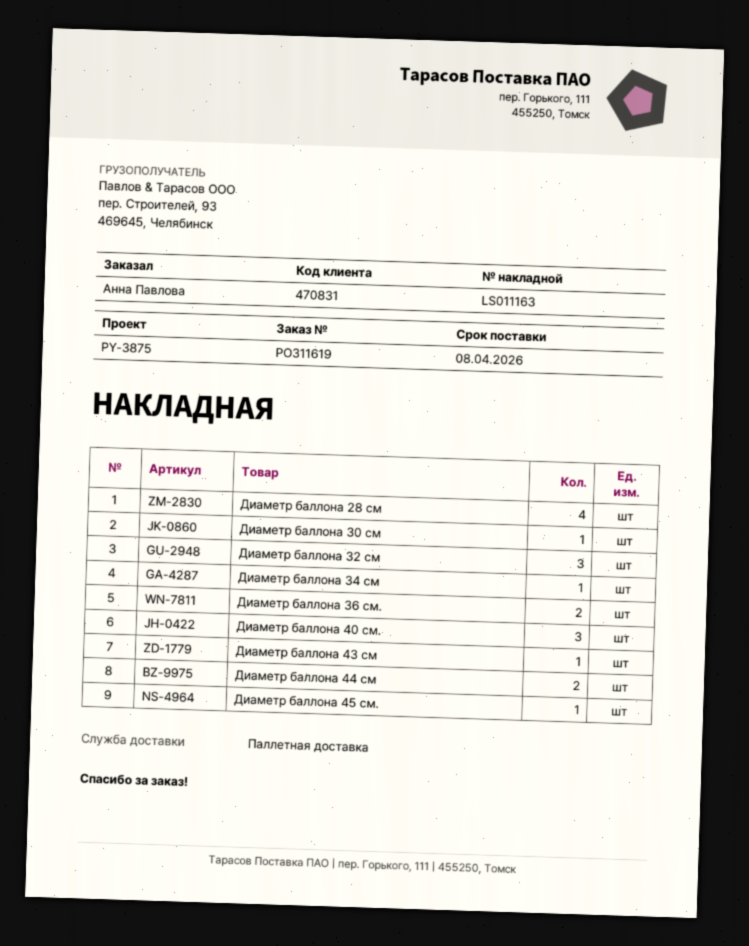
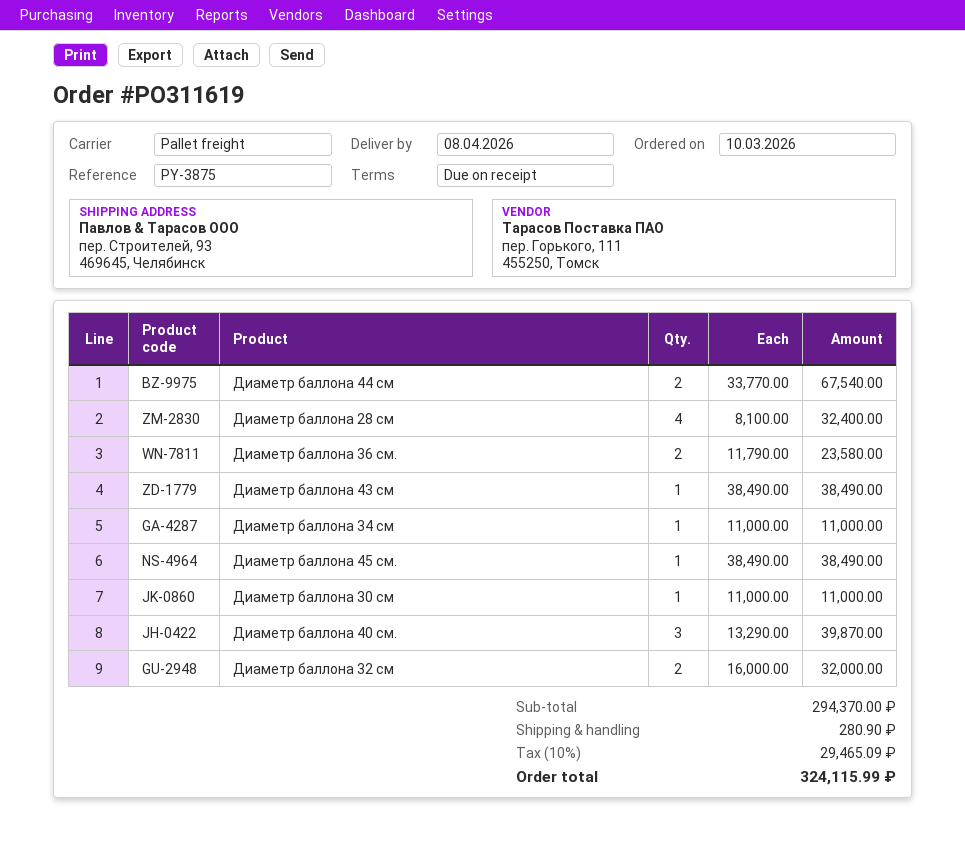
Диаметр баллона 32 см: 3 -> 2

